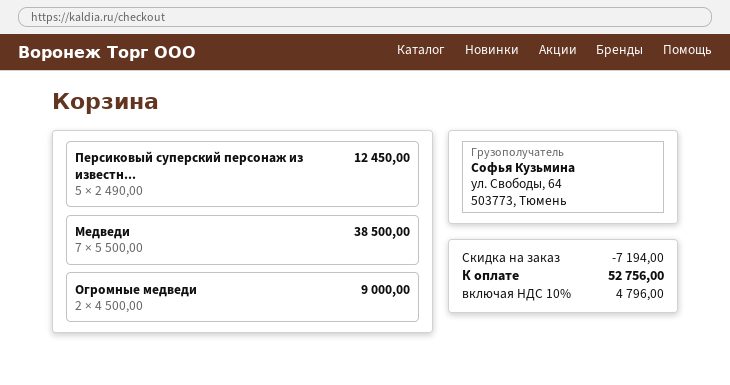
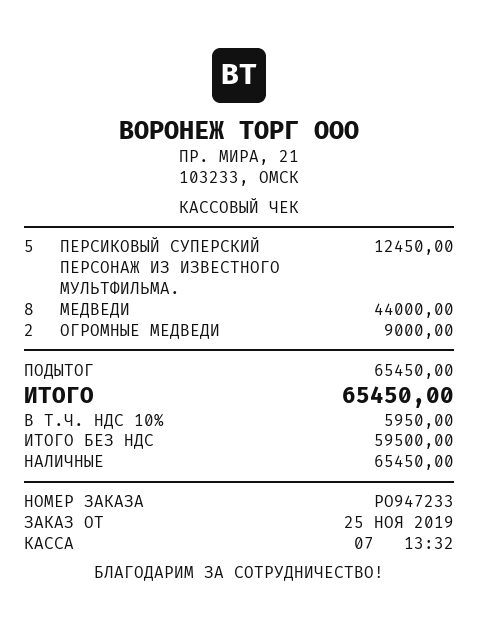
Медведи: 7 for 38500.00 -> 8 for 44000.00
discount: 7194.00 -> none
tax: 10% = 4796.00 -> 10% = 5950.00
total: 52756.00 -> 65450.00

